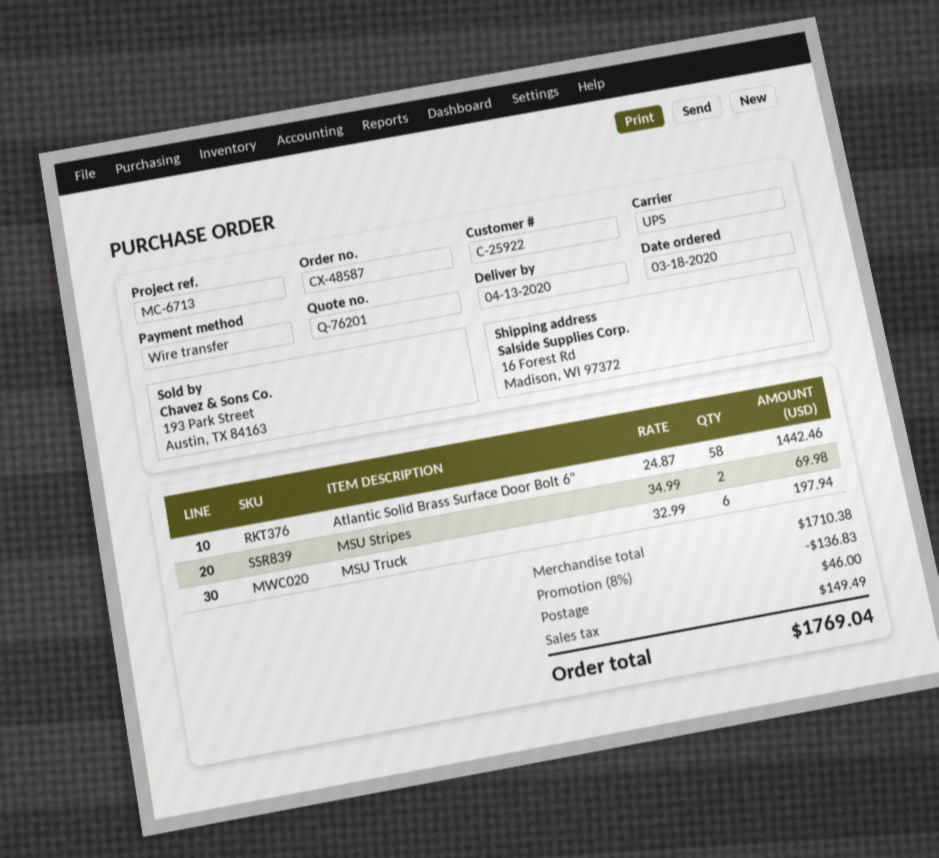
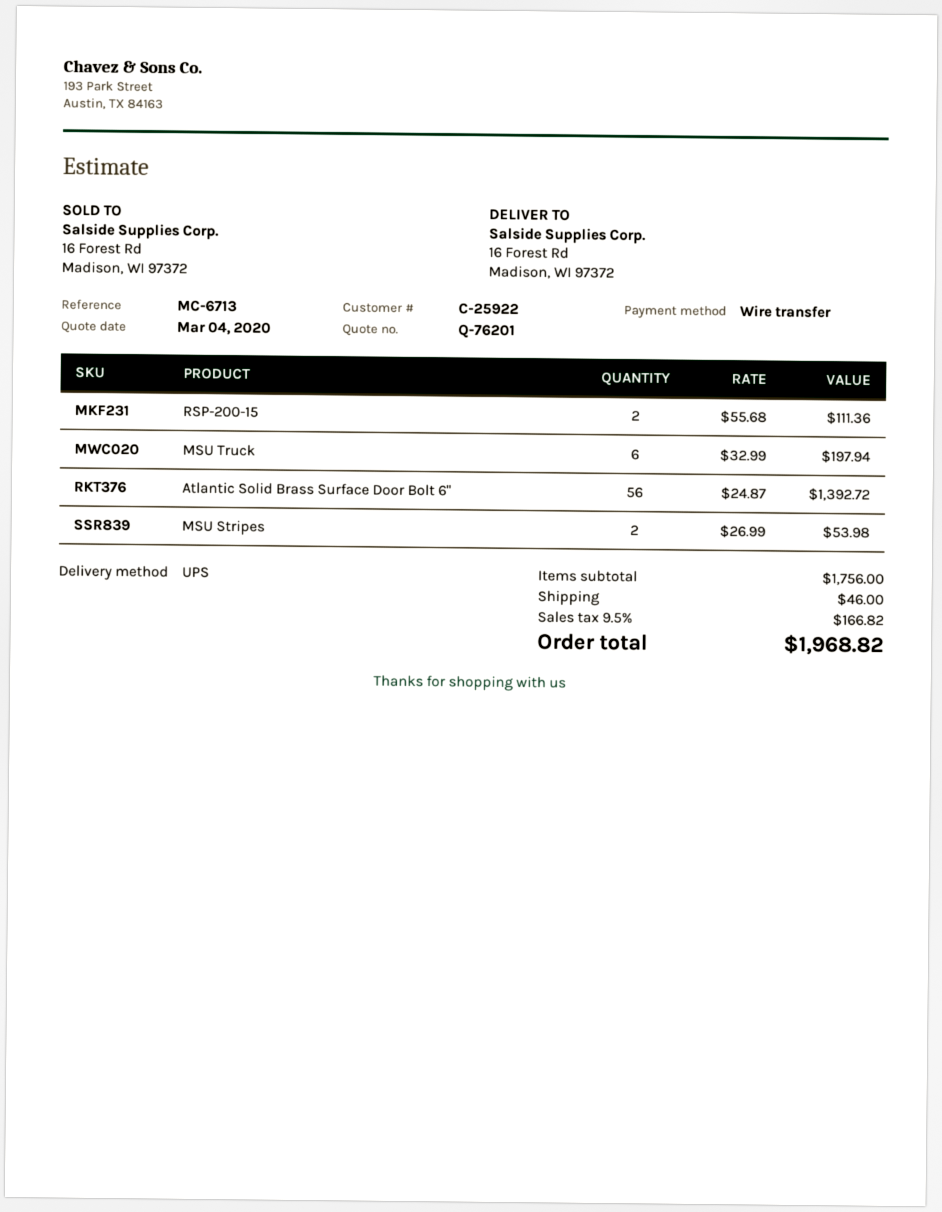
Atlantic Solid Brass Surface Door Bolt 6": 58 x 24.87 = 1442.46 -> 56 x 24.87 = 1392.72
MSU Stripes: 2 x 34.99 = 69.98 -> 2 x 26.99 = 53.98
RSP-200-15: none -> 2 x 55.68 = 111.36
subtotal: 1710.38 -> 1756.00
discount: 8% = 136.83 -> none
tax: 149.49 -> 166.82
total: 1769.04 -> 1968.82

